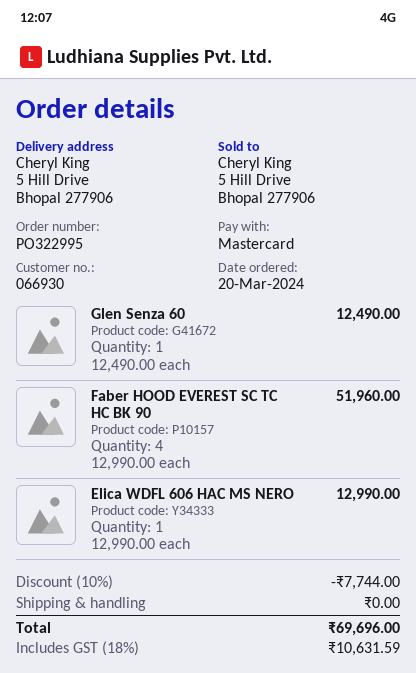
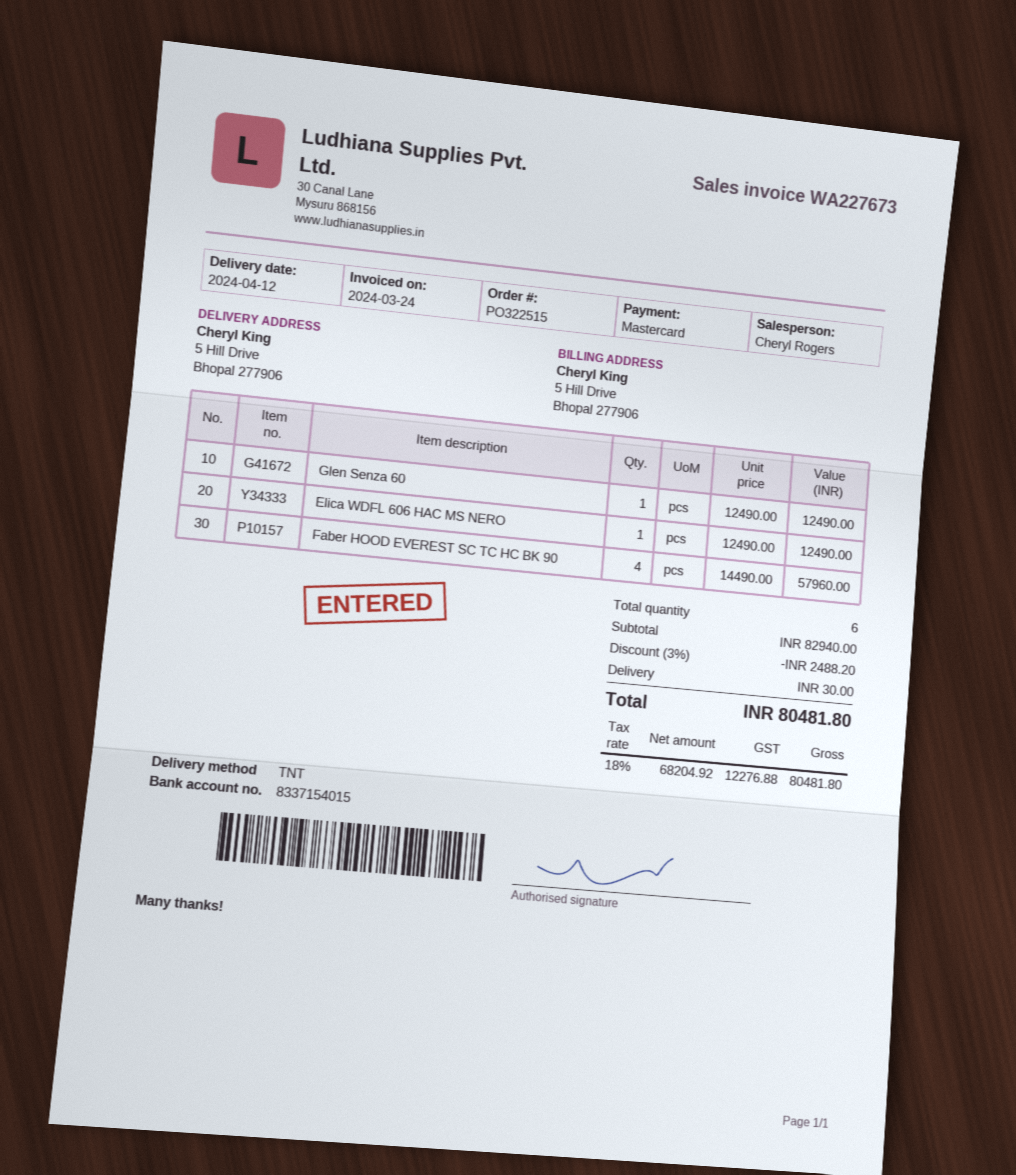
order number: PO322995 -> PO322515
Faber HOOD EVEREST SC TC HC BK 90: 4 x 12990.00 = 51960.00 -> 4 x 14490.00 = 57960.00
Elica WDFL 606 HAC MS NERO: 1 x 12990.00 = 12990.00 -> 1 x 12490.00 = 12490.00
discount: 10% = 7744.00 -> 3% = 2488.20
shipping: 0.00 -> 30.00
tax: 18% = 10631.59 -> 18% = 12276.88
total: 69696.00 -> 80481.80

